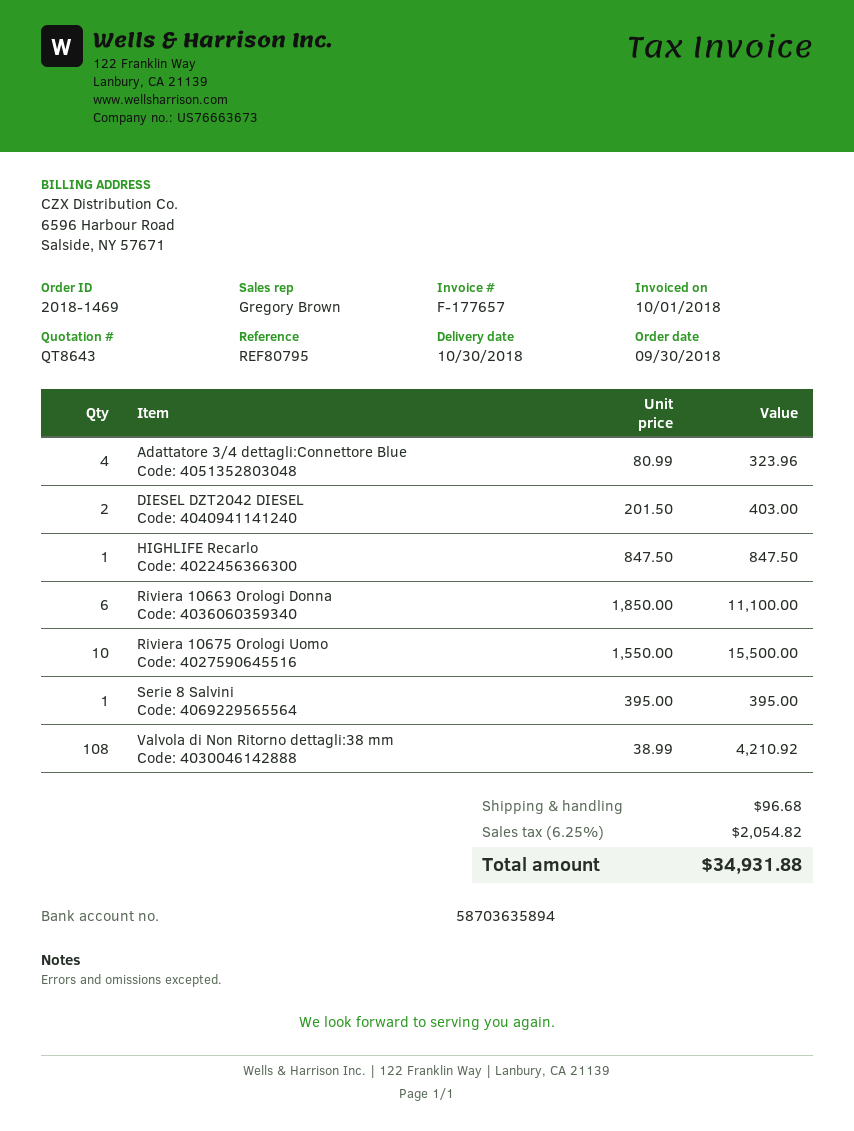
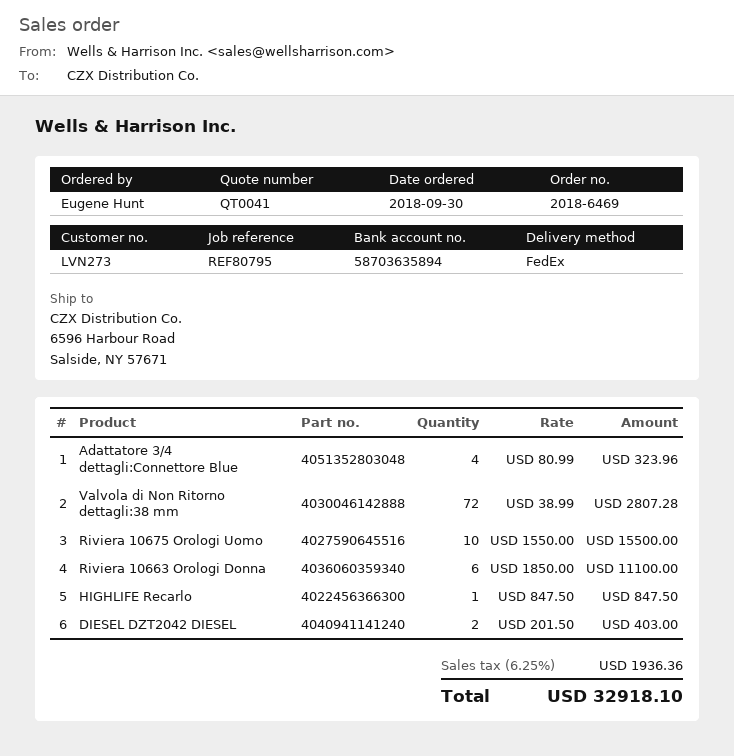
quote number: QT8643 -> QT0041
order number: 2018-1469 -> 2018-6469
Serie 8 Salvini: 1 x 395.00 = 395.00 -> none
Valvola di Non Ritorno dettagli:38 mm: 108 x 38.99 = 4210.92 -> 72 x 38.99 = 2807.28
shipping: 96.68 -> none
tax: 6.25% = 2054.82 -> 6.25% = 1936.36
total: 34931.88 -> 32918.10

